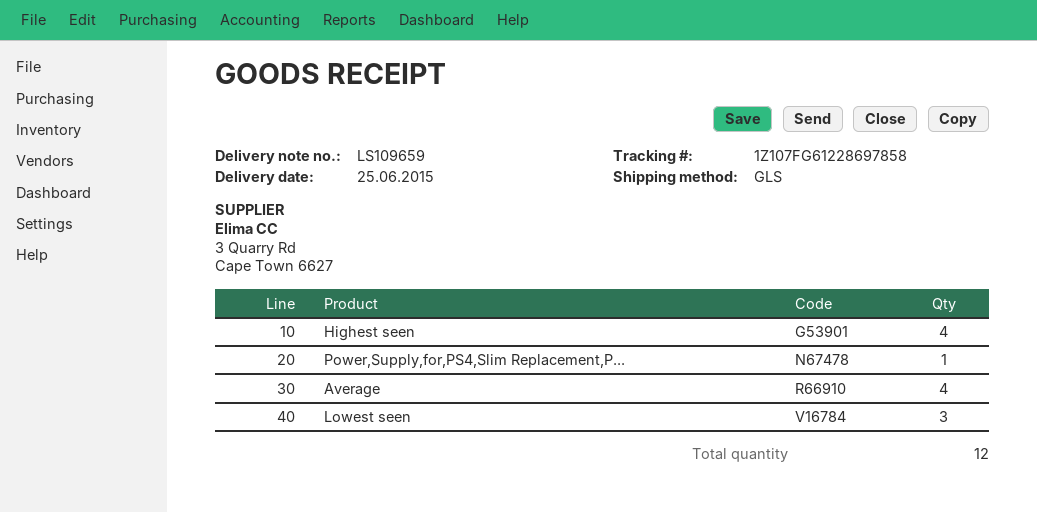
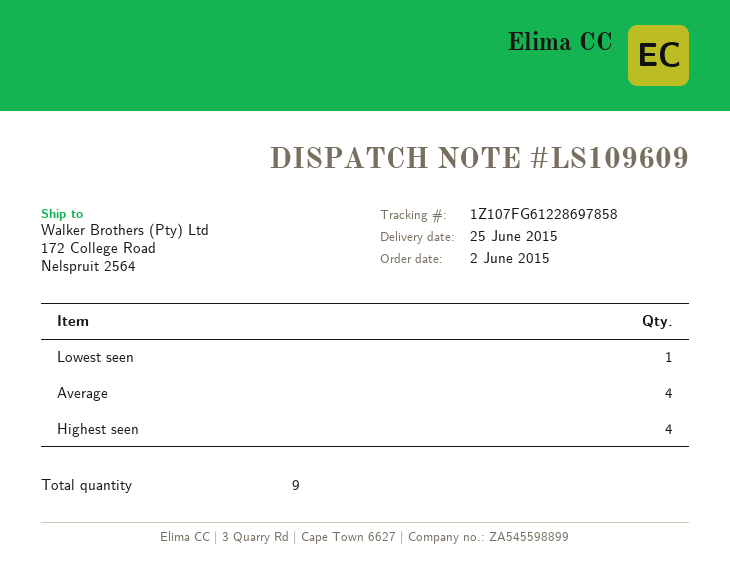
delivery note number: LS109659 -> LS109609
Power,Supply,for,PS4,Slim Replacement,P...: 1 -> none
Lowest seen: 3 -> 1
total quantity: 12 -> 9

